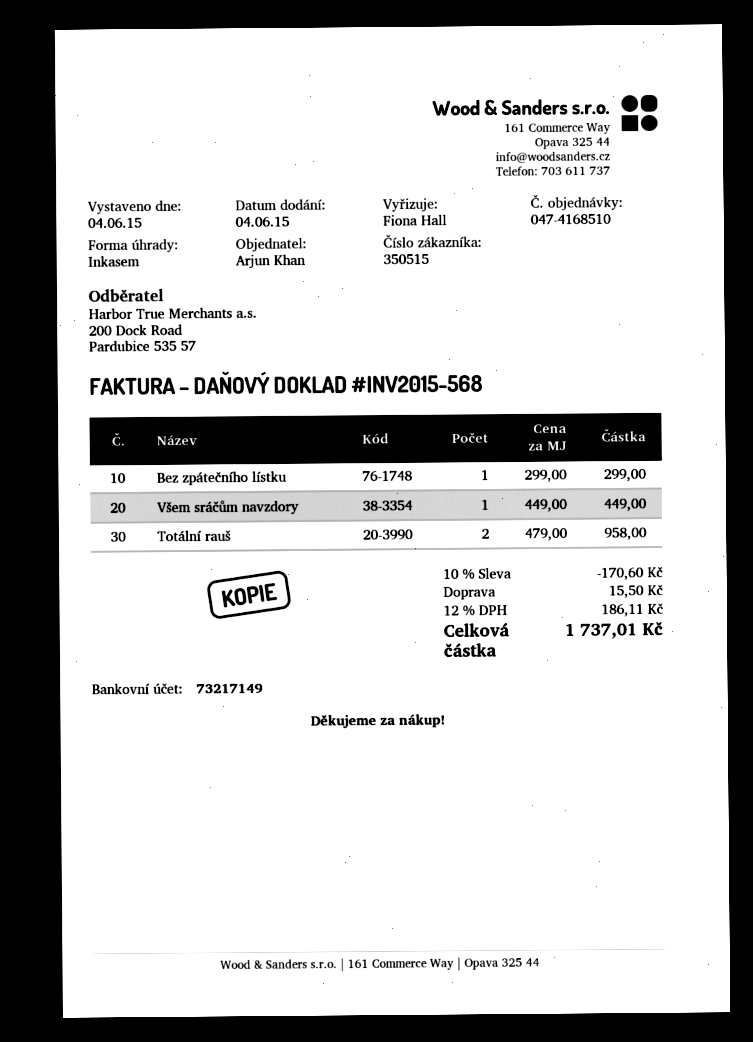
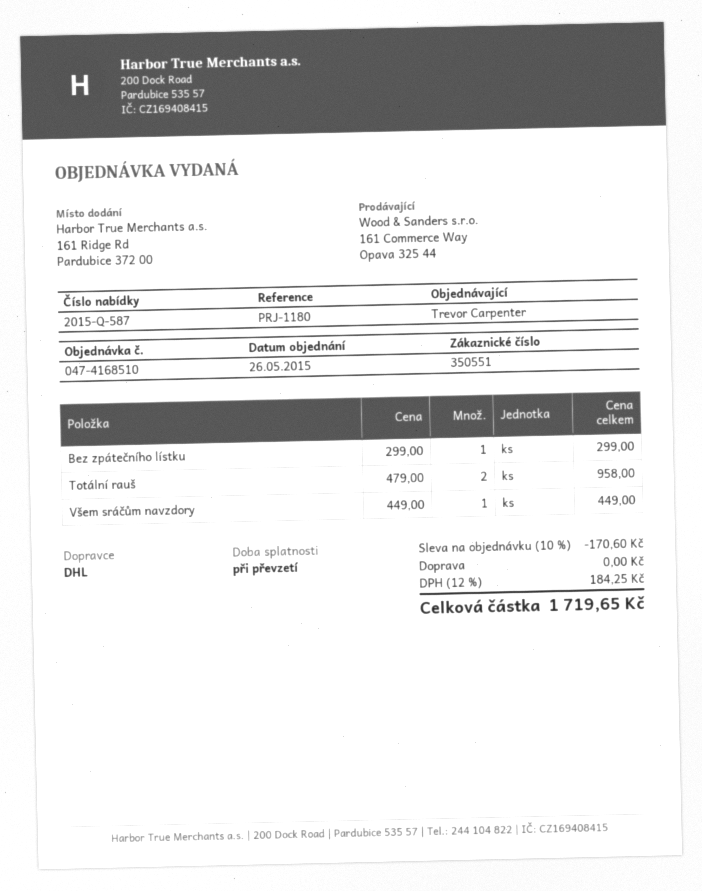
customer number: 350515 -> 350551
ordered by: Arjun Khan -> Trevor Carpenter
shipping: 15.50 -> 0.00
tax: 12% = 186.11 -> 12% = 184.25
total: 1737.01 -> 1719.65

